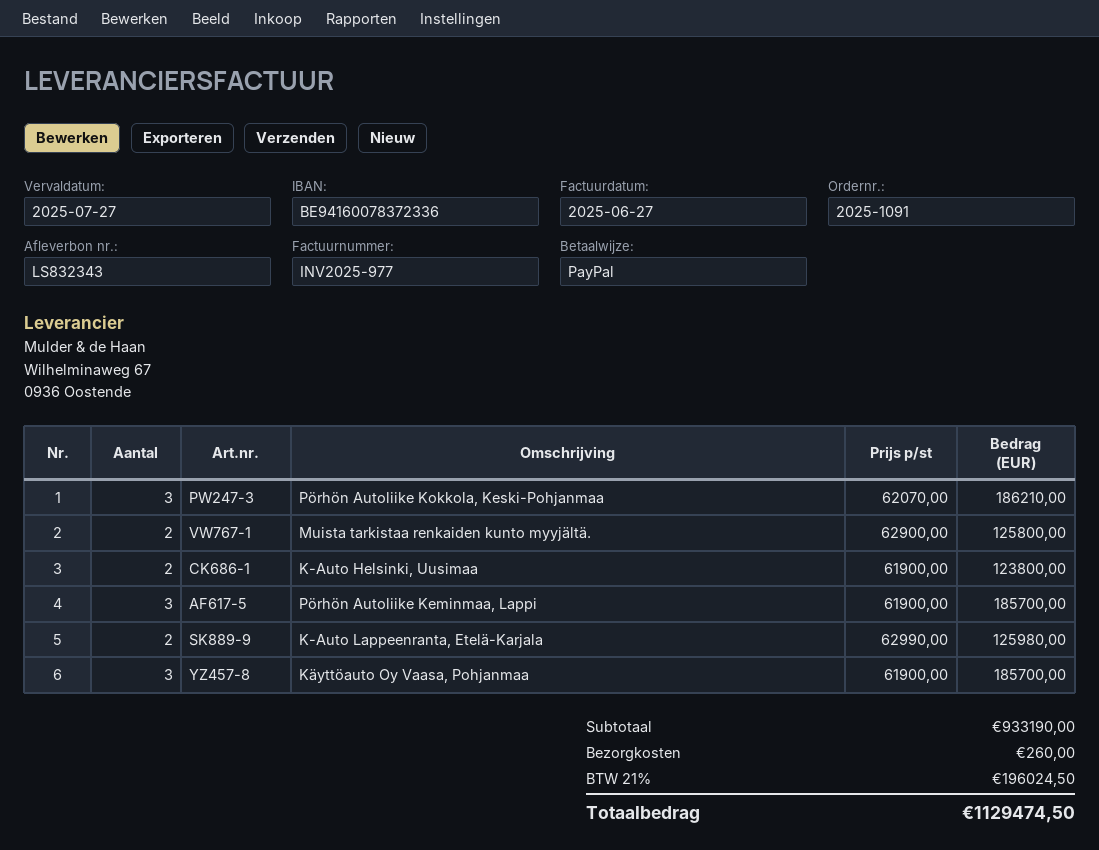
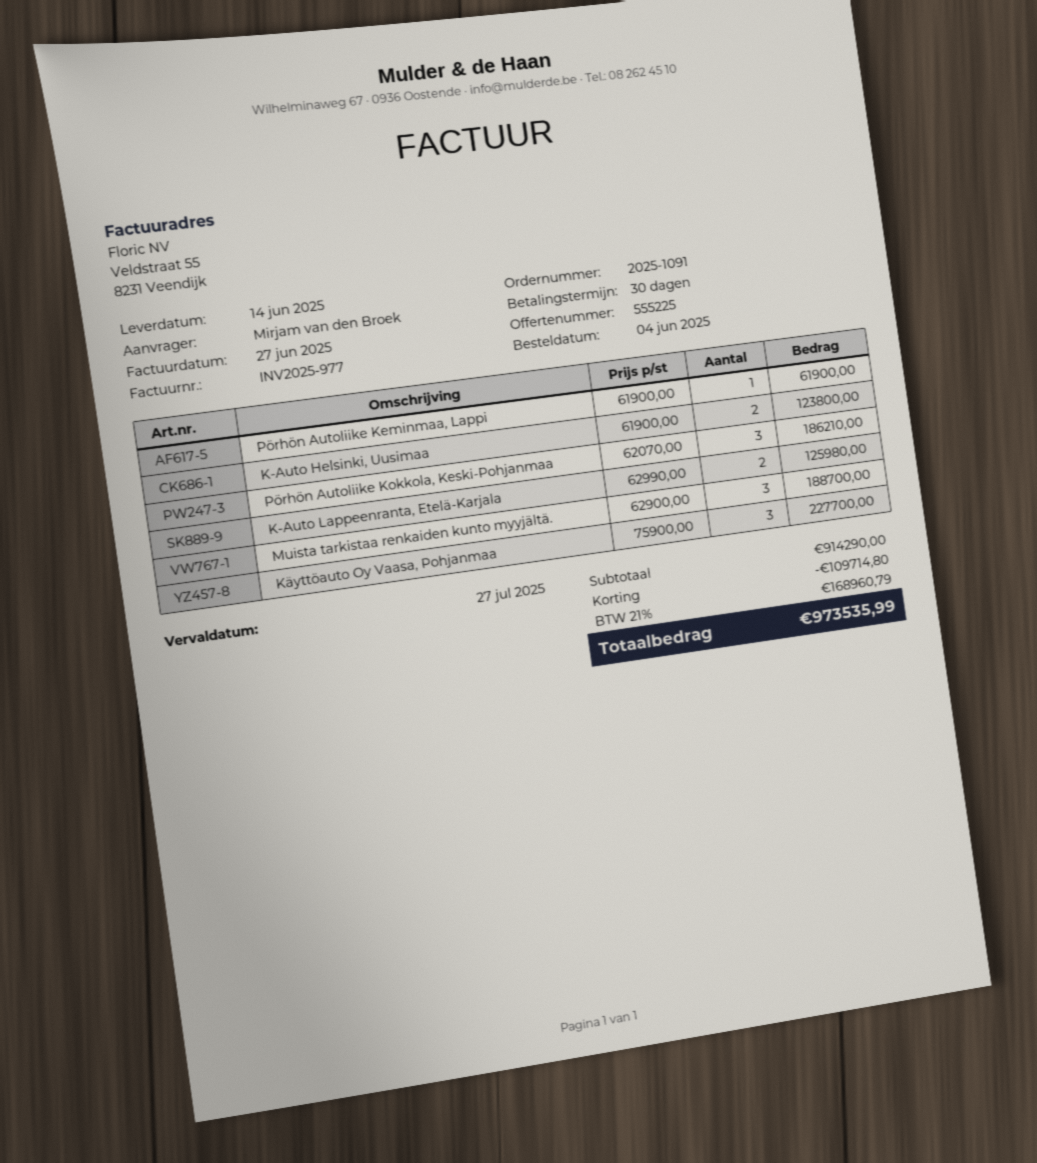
Muista tarkistaa renkaiden kunto myyjältä.: 2 x 62900.00 = 125800.00 -> 3 x 62900.00 = 188700.00
Pörhön Autoliike Keminmaa, Lappi: 3 x 61900.00 = 185700.00 -> 1 x 61900.00 = 61900.00
Käyttöauto Oy Vaasa, Pohjanmaa: 3 x 61900.00 = 185700.00 -> 3 x 75900.00 = 227700.00
subtotal: 933190.00 -> 914290.00
discount: none -> 109714.80
shipping: 260.00 -> none
tax: 21% = 196024.50 -> 21% = 168960.79
total: 1129474.50 -> 973535.99

